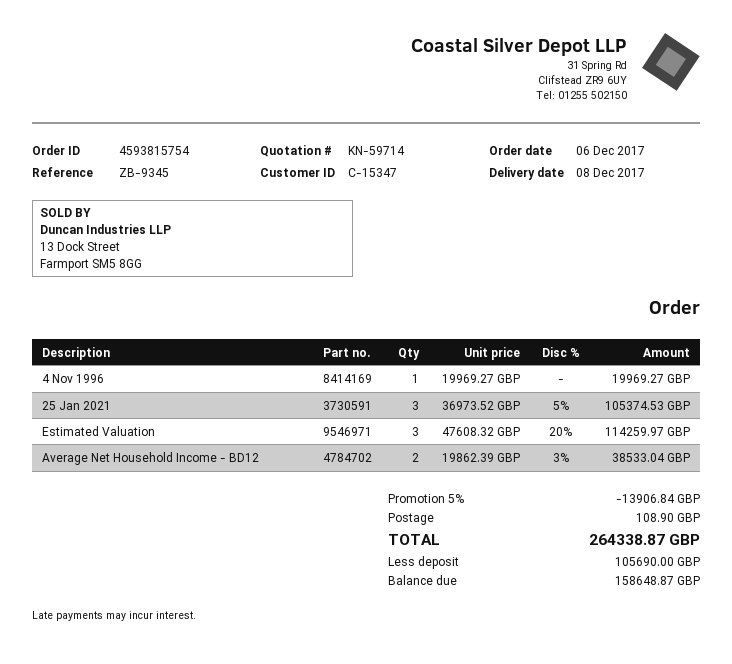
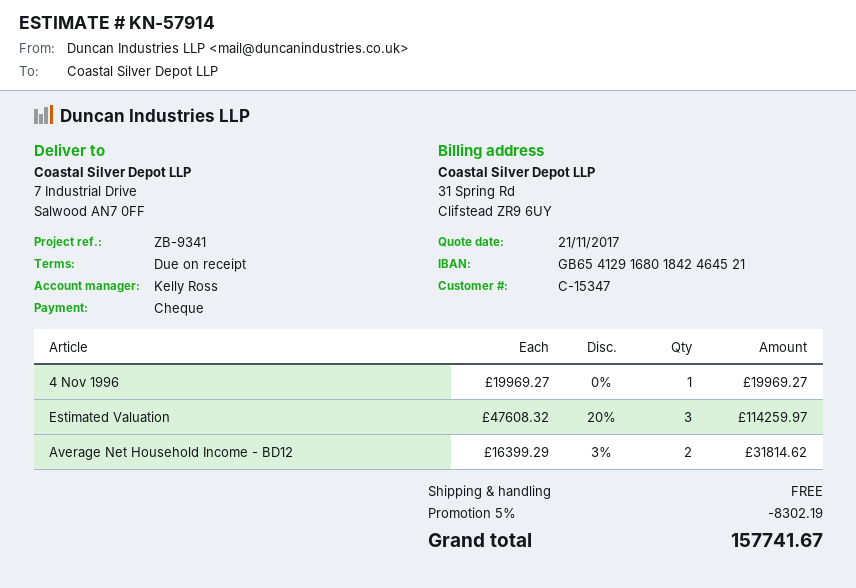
quote number: KN-59714 -> KN-57914
reference: ZB-9345 -> ZB-9341
25 Jan 2021: 3 x 36973.52 - 5% = 105374.53 -> none
Average Net Household Income - BD12: 2 x 19862.39 - 3% = 38533.04 -> 2 x 16399.29 - 3% = 31814.62
discount: 5% = 13906.84 -> 5% = 8302.19
shipping: 108.90 -> 0.00
total: 264338.87 -> 157741.67

